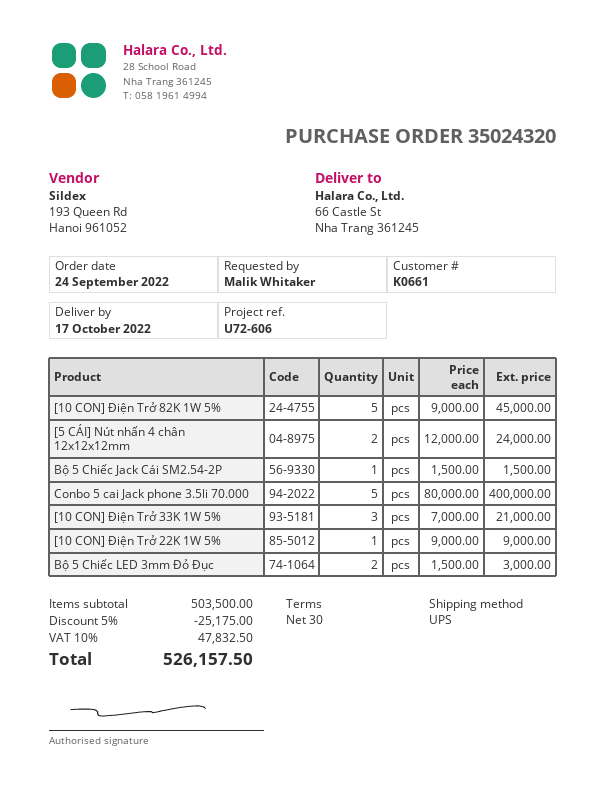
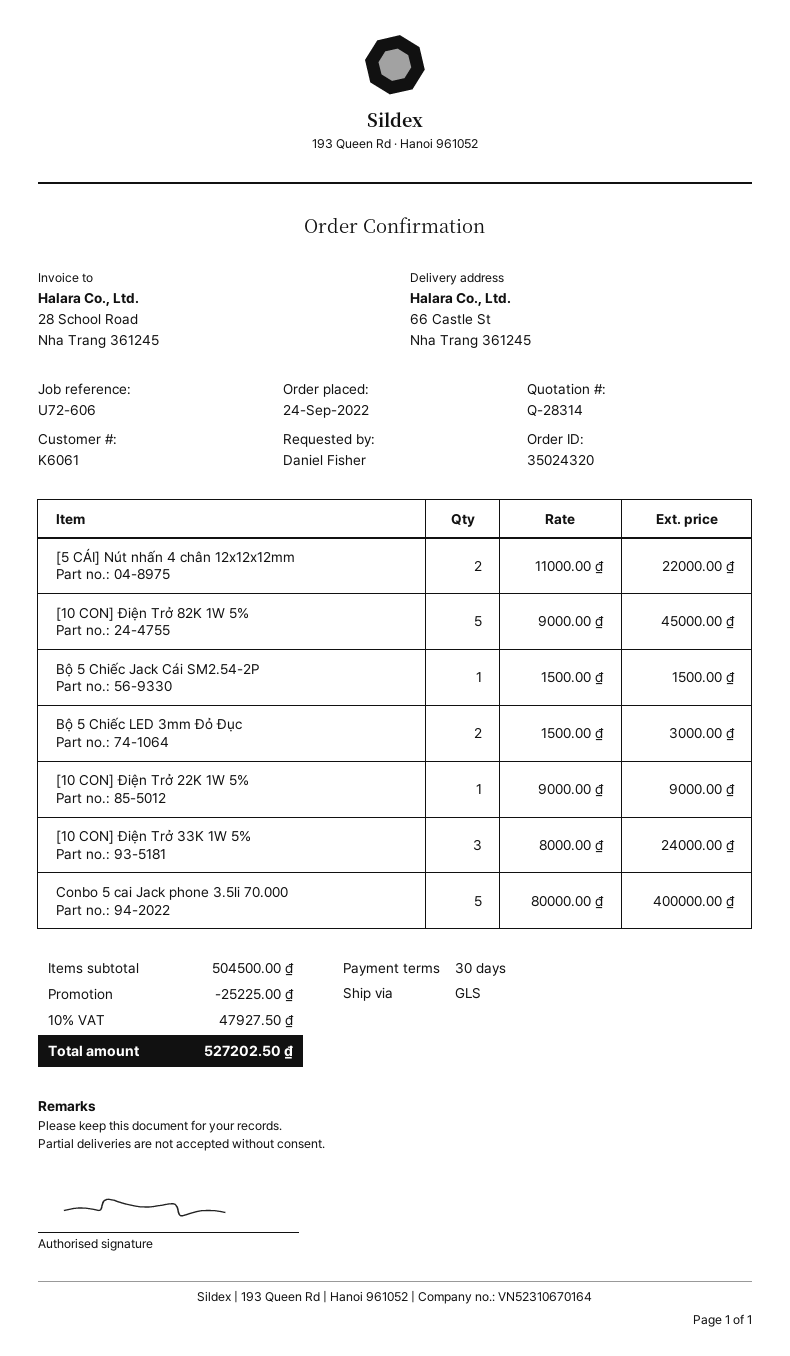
customer number: K0661 -> K6061
ordered by: Malik Whitaker -> Daniel Fisher
shipping method: UPS -> GLS
[5 CÁI] Nút nhấn 4 chân 12x12x12mm: 2 x 12000.00 = 24000.00 -> 2 x 11000.00 = 22000.00
[10 CON] Điện Trở 33K 1W 5%: 3 x 7000.00 = 21000.00 -> 3 x 8000.00 = 24000.00
subtotal: 503500.00 -> 504500.00
discount: 25175.00 -> 25225.00
tax: 10% = 47832.50 -> 10% = 47927.50
total: 526157.50 -> 527202.50

